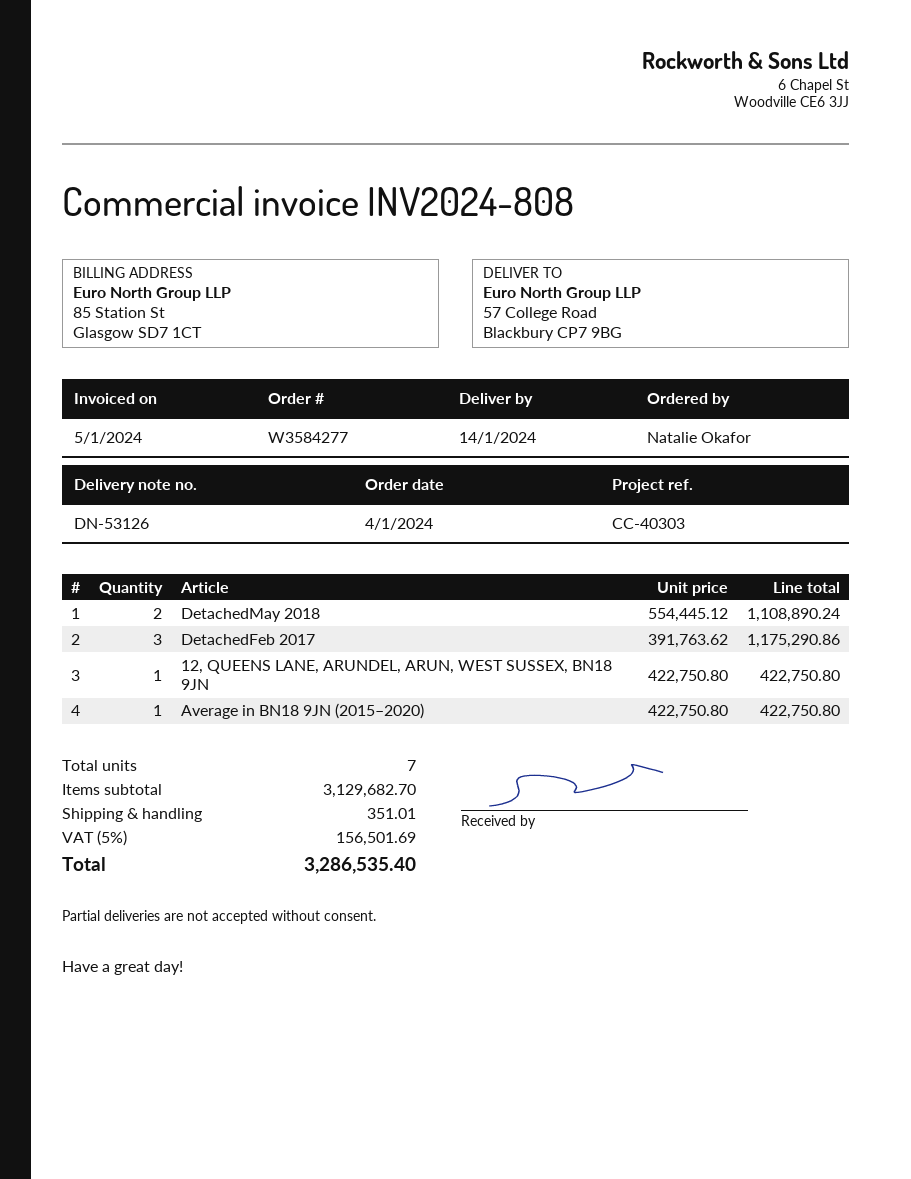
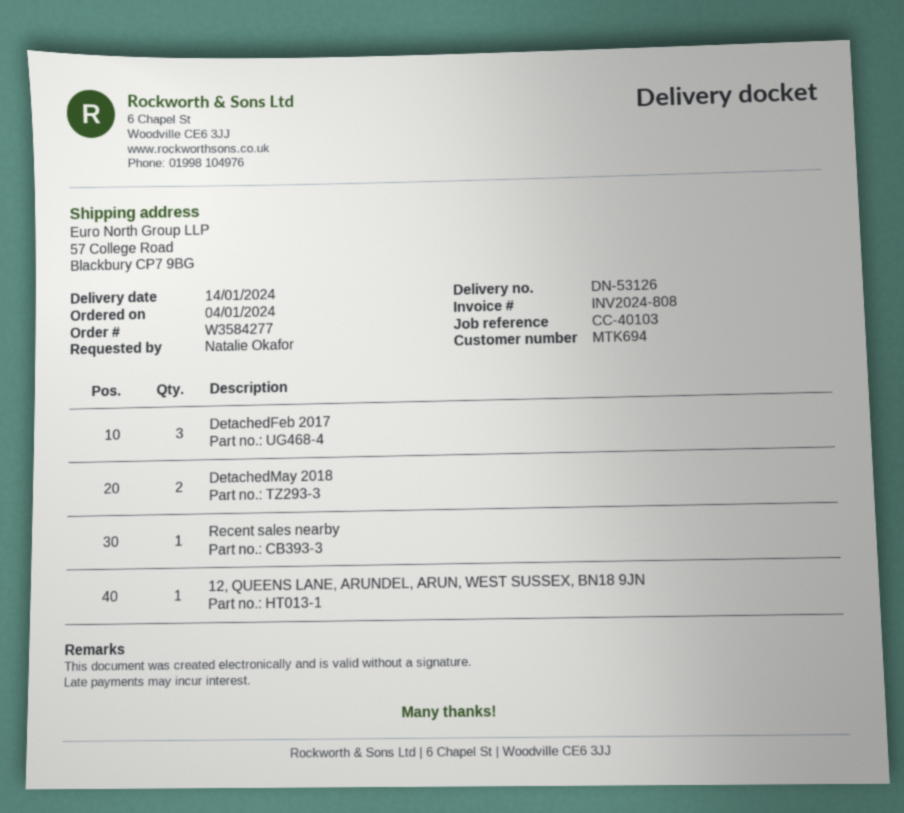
reference: CC-40303 -> CC-40103
Average in BN18 9JN (2015–2020): 1 -> none
Recent sales nearby: none -> 1

